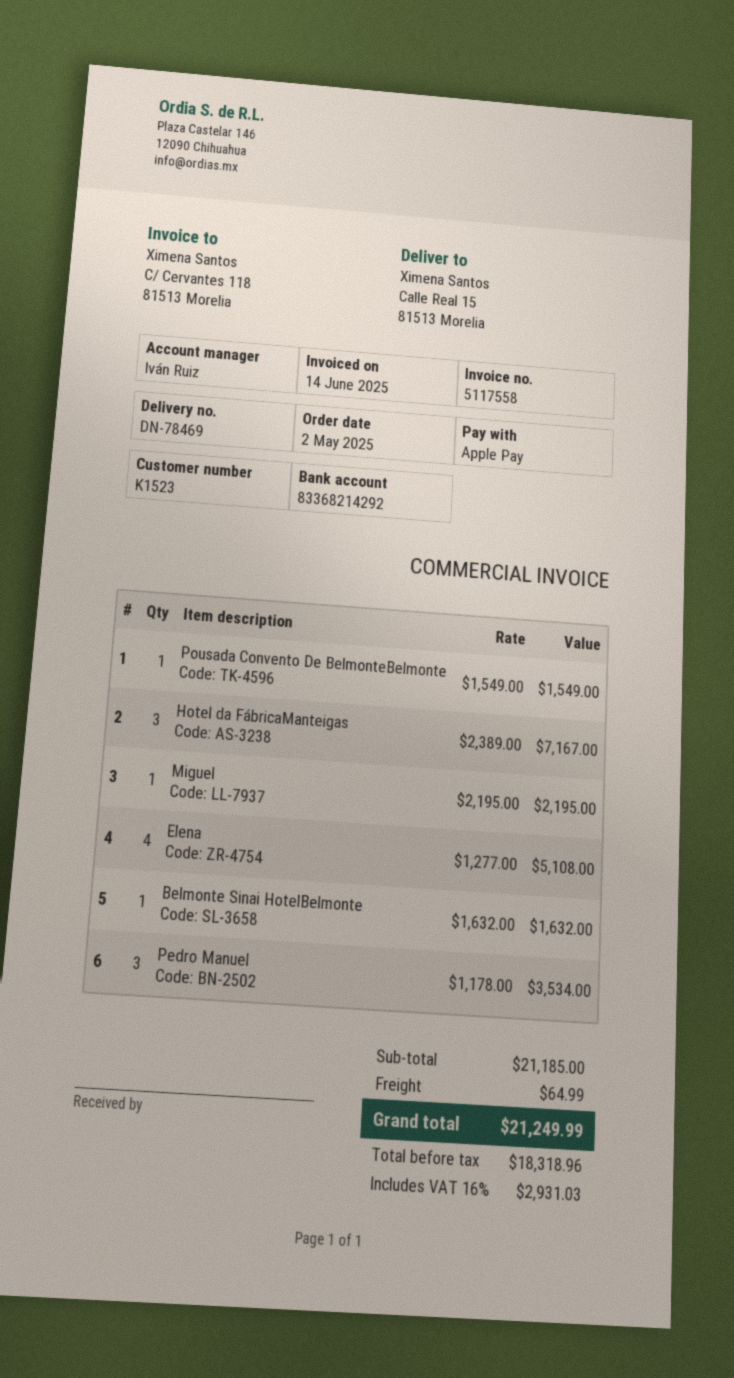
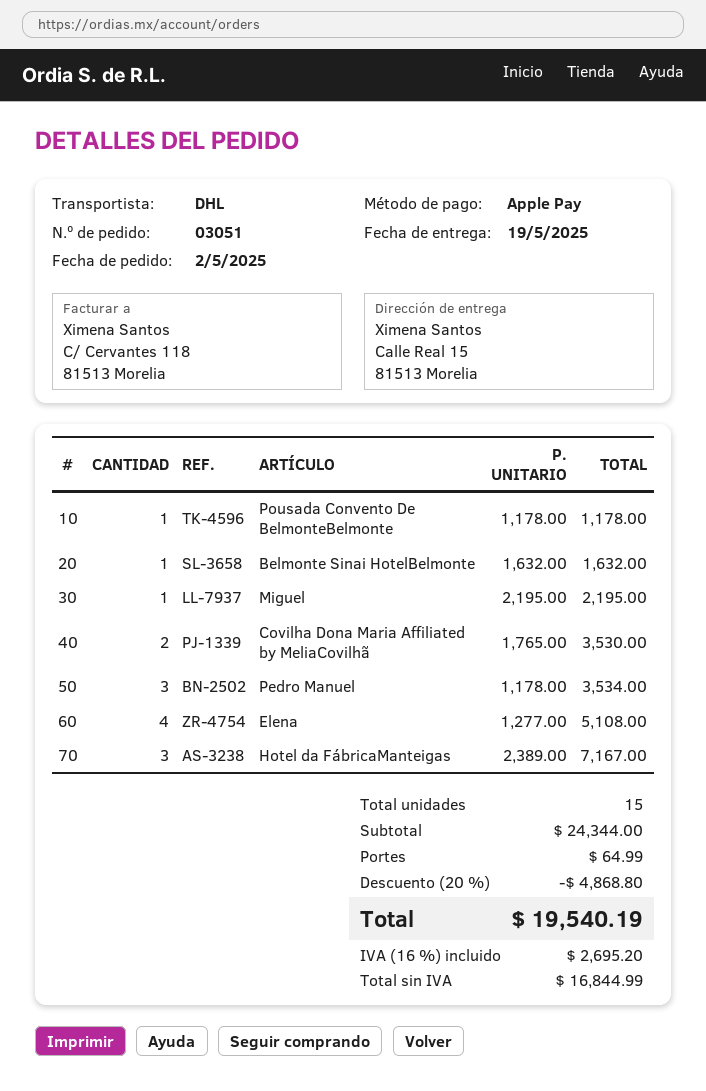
Pousada Convento De BelmonteBelmonte: 1 x 1549.00 = 1549.00 -> 1 x 1178.00 = 1178.00
Covilha Dona Maria Affiliated by MeliaCovilhã: none -> 2 x 1765.00 = 3530.00
subtotal: 21185.00 -> 24344.00
discount: none -> 20% = 4868.80
net: 18318.96 -> 16844.99
tax: 16% = 2931.03 -> 16% = 2695.20
total: 21249.99 -> 19540.19

